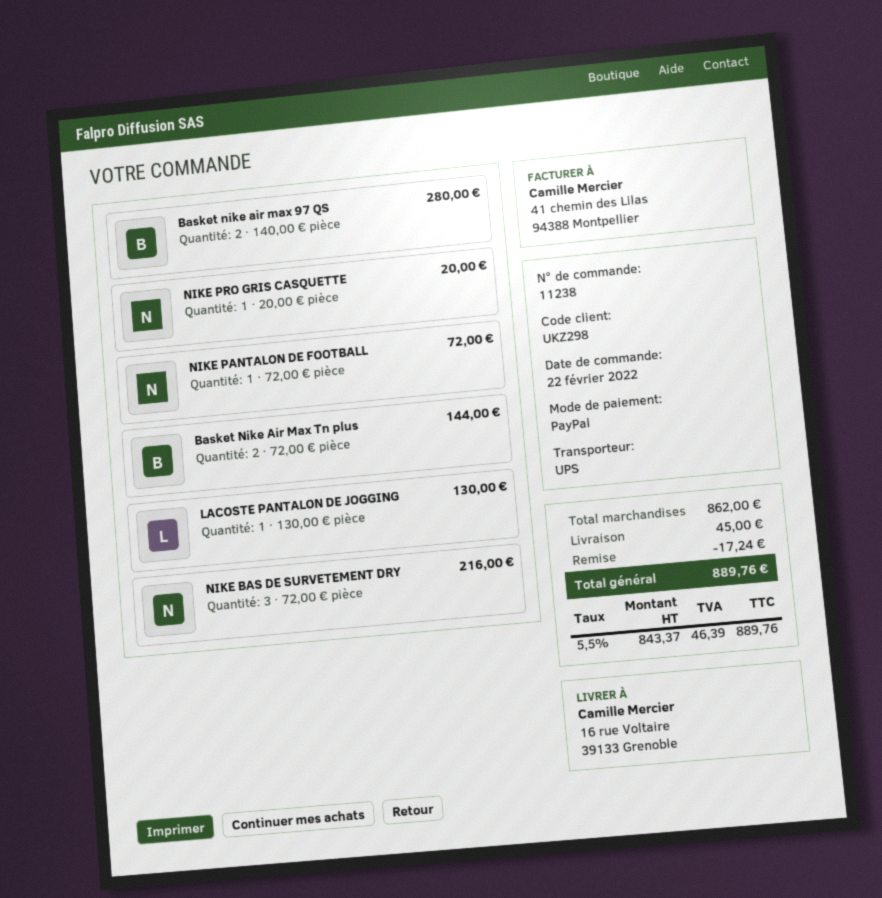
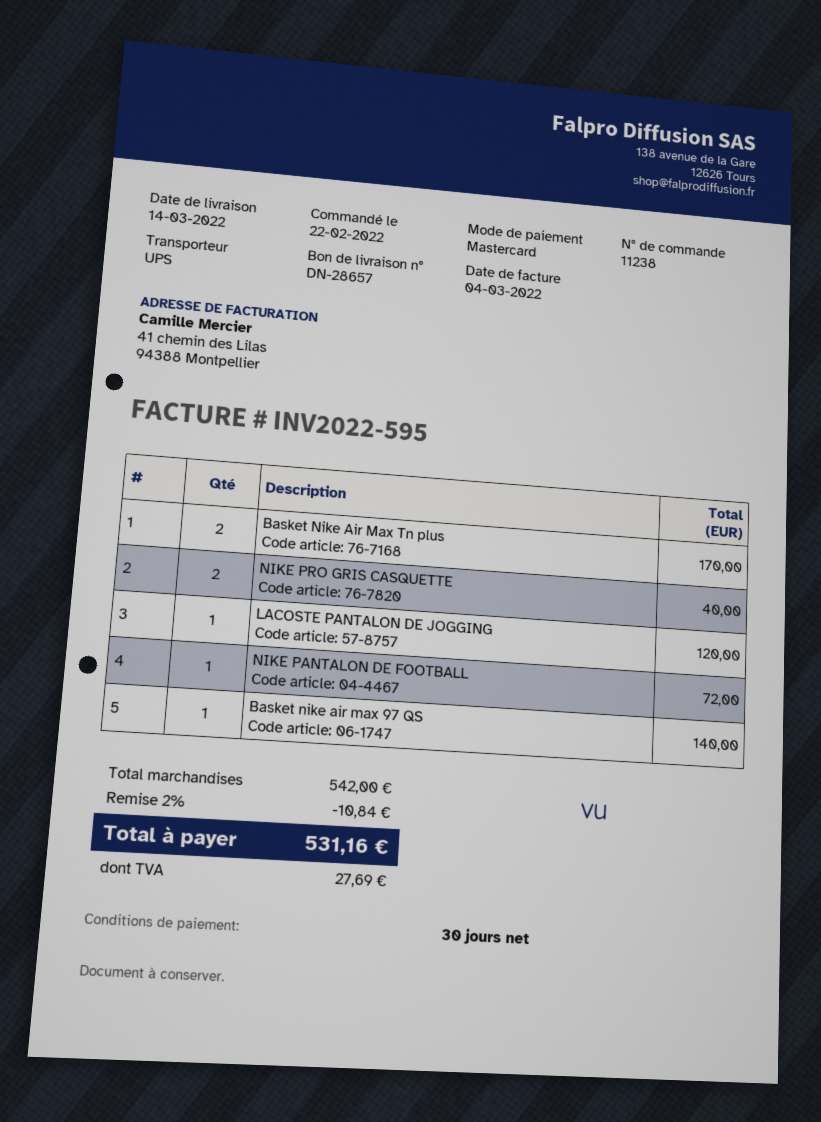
payment method: PayPal -> Mastercard
Basket nike air max 97 QS: 2 for 280.00 -> 1 for 140.00
NIKE PRO GRIS CASQUETTE: 1 for 20.00 -> 2 for 40.00
Basket Nike Air Max Tn plus: 2 for 144.00 -> 2 for 170.00
LACOSTE PANTALON DE JOGGING: 1 for 130.00 -> 1 for 120.00
NIKE BAS DE SURVETEMENT DRY: 3 for 216.00 -> none
subtotal: 862.00 -> 542.00
discount: 17.24 -> 10.84
shipping: 45.00 -> none
tax: 46.39 -> 27.69
total: 889.76 -> 531.16

